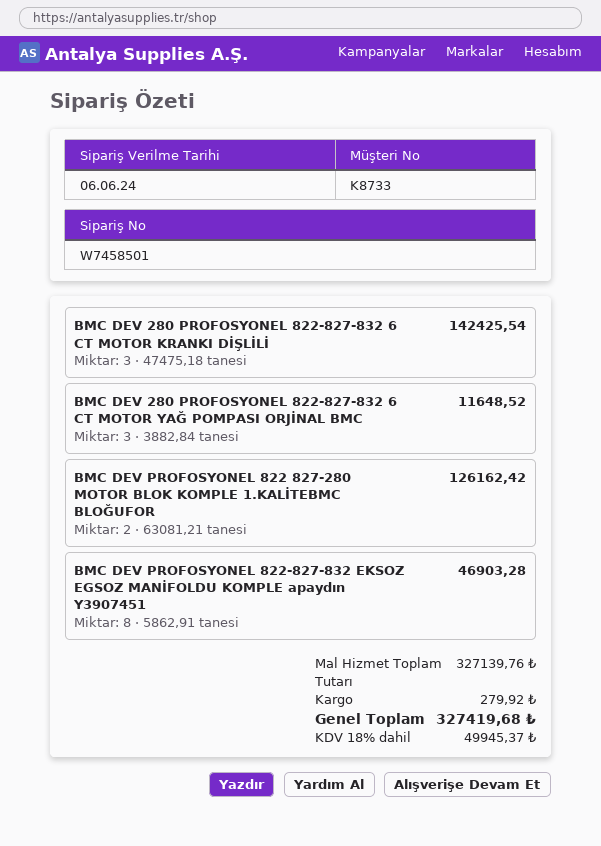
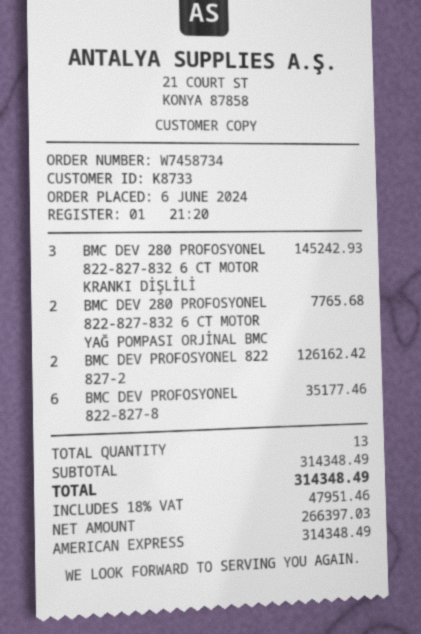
order number: W7458501 -> W7458734
BMC DEV 280 PROFOSYONEL 822-827-832 6 CT MOTOR KRANKI DİŞLİLİ: 3 for 142425.54 -> 3 for 145242.93
BMC DEV 280 PROFOSYONEL 822-827-832 6 CT MOTOR YAĞ POMPASI ORJİNAL BMC: 3 for 11648.52 -> 2 for 7765.68
BMC DEV PROFOSYONEL 822-827-832 EKSOZ EGSOZ MANİFOLDU KOMPLE apaydın Y3907451: 8 for 46903.28 -> 6 for 35177.46
subtotal: 327139.76 -> 314348.49
shipping: 279.92 -> none
tax: 18% = 49945.37 -> 18% = 47951.46
total: 327419.68 -> 314348.49

